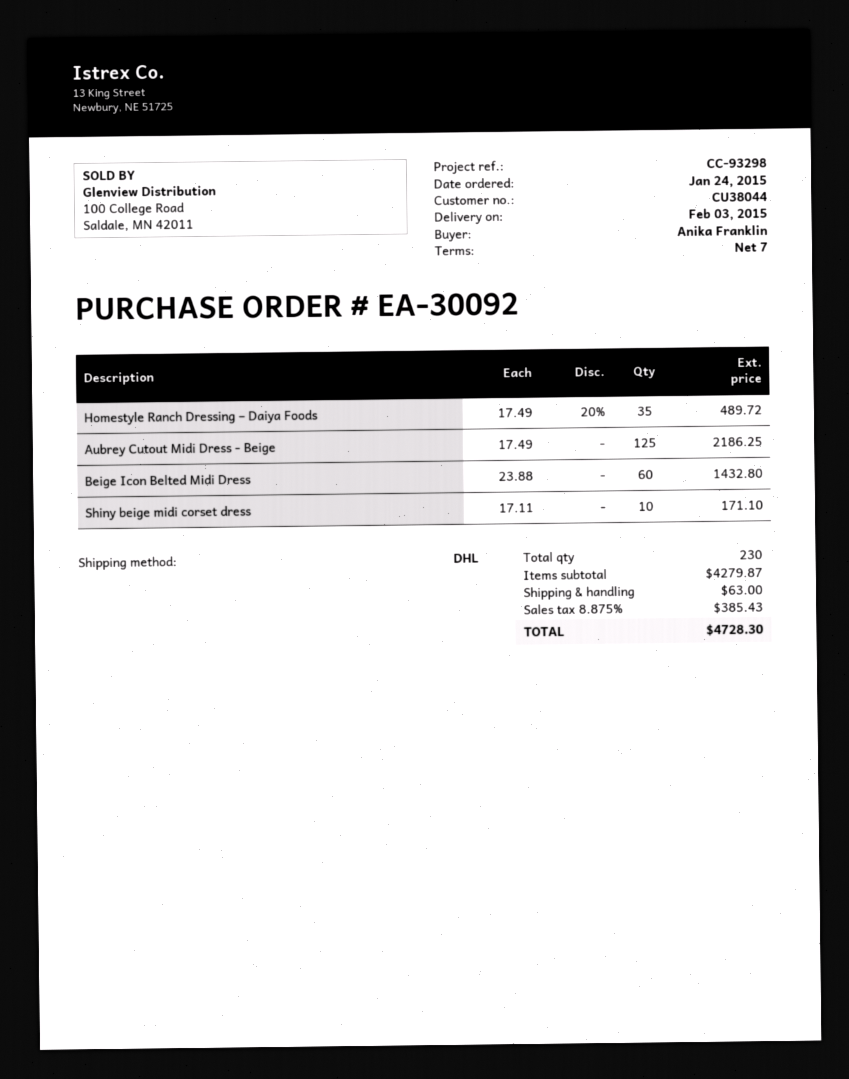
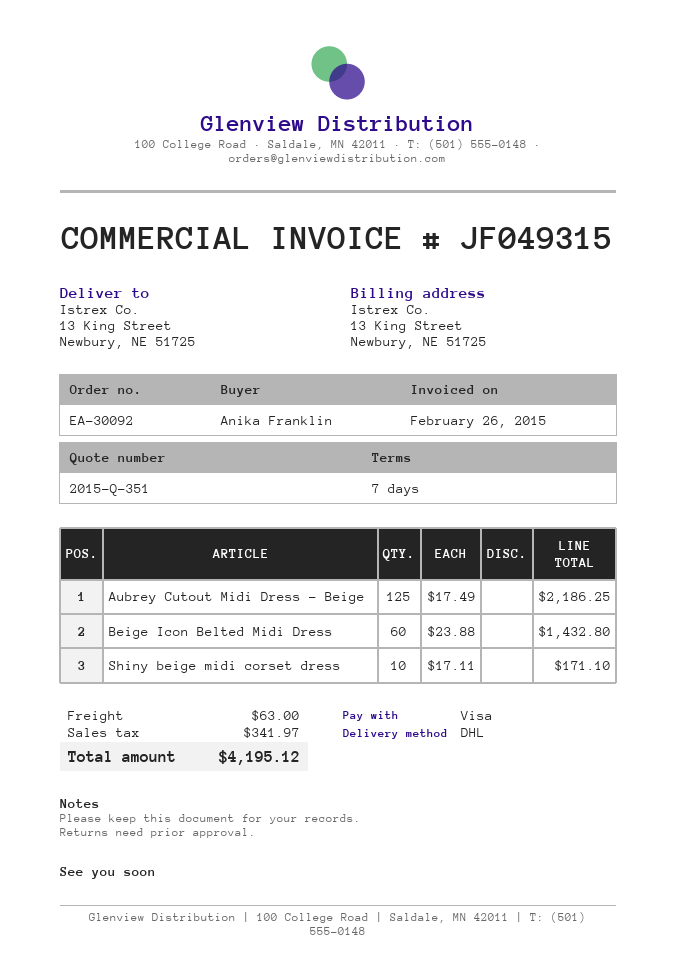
Homestyle Ranch Dressing – Daiya Foods: 35 x 17.49 - 20% = 489.72 -> none
tax: 385.43 -> 341.97
total: 4728.30 -> 4195.12

